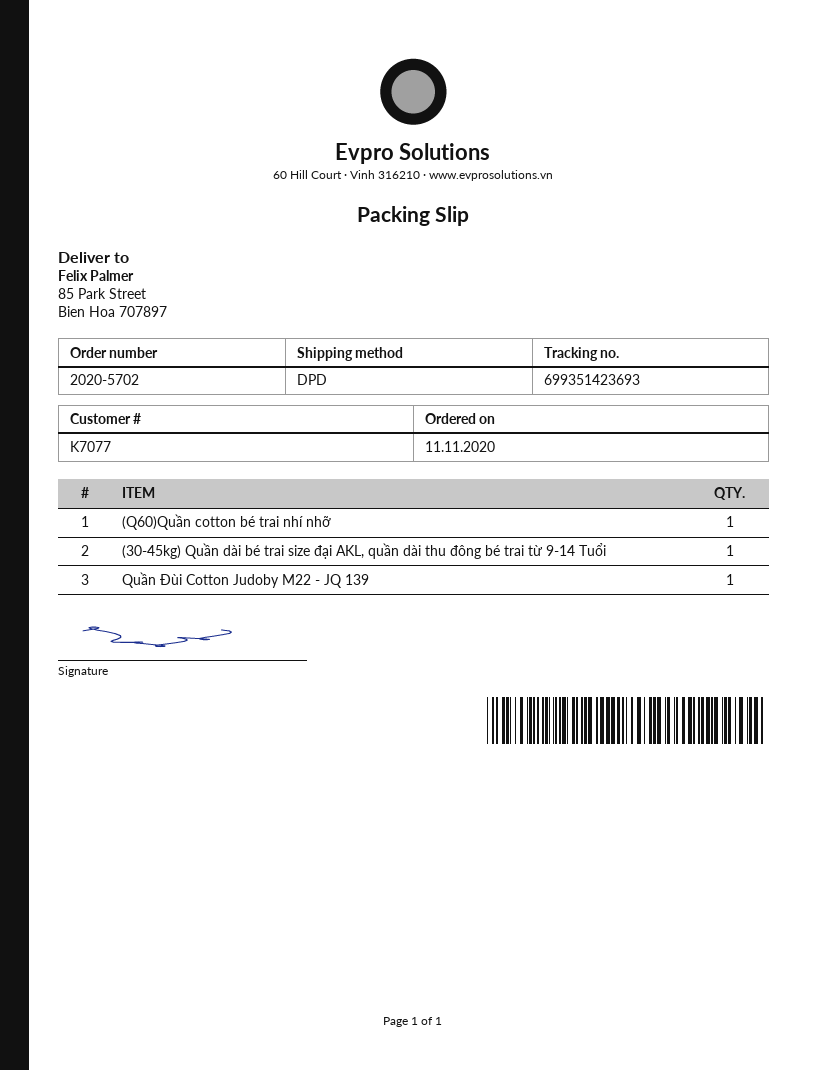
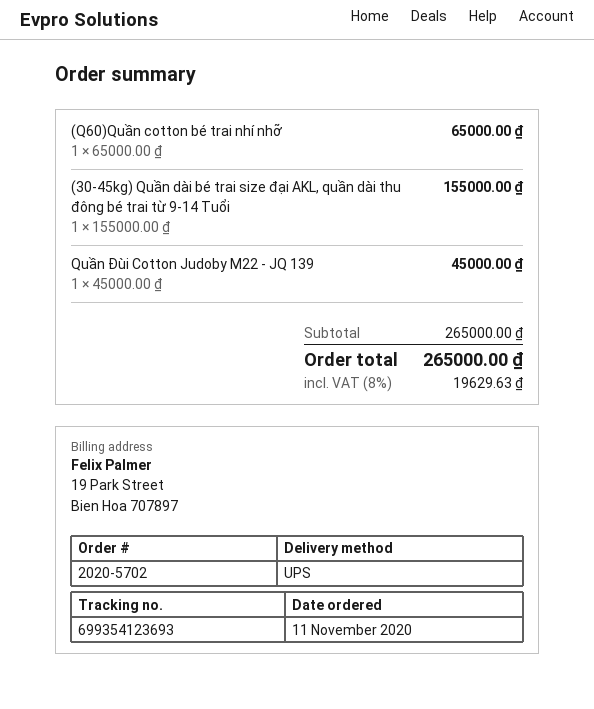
shipping method: DPD -> UPS
tracking number: 699351423693 -> 699354123693

